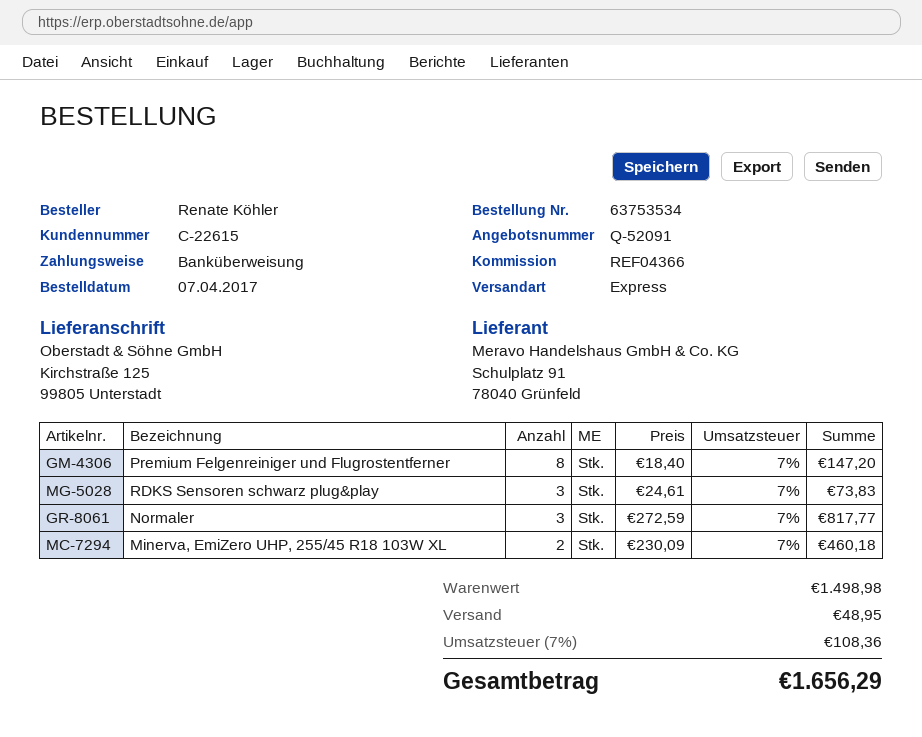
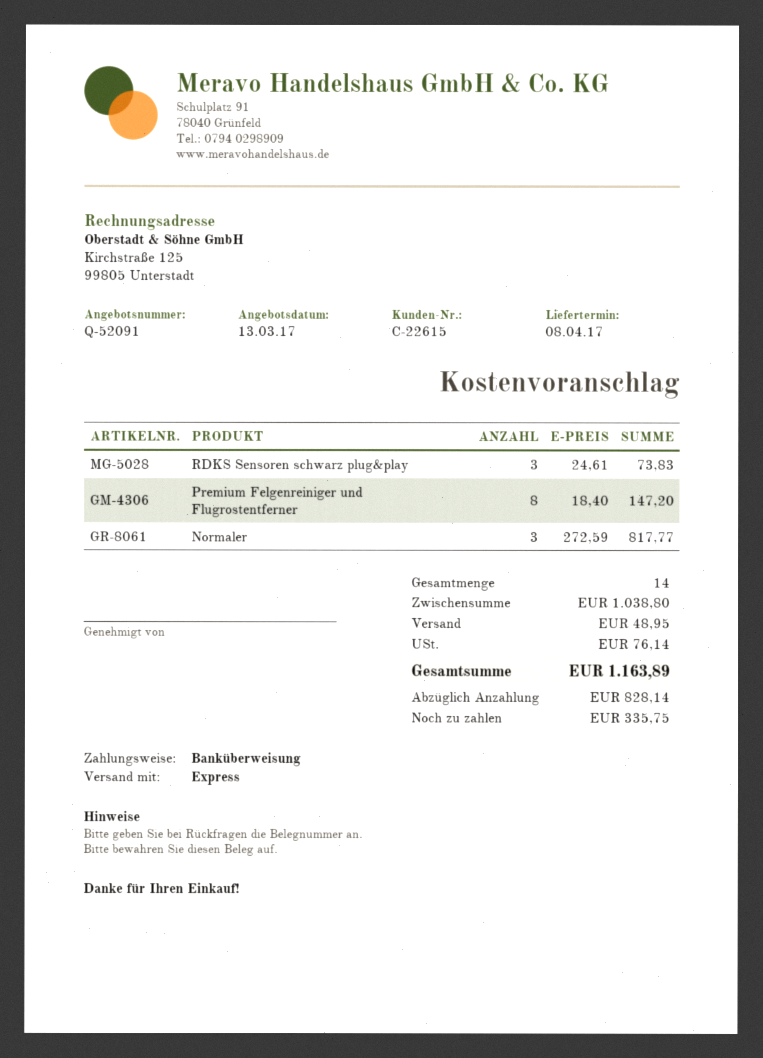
Minerva, EmiZero UHP, 255/45 R18 103W XL: 2 x 230.09 = 460.18 -> none
subtotal: 1498.98 -> 1038.80
tax: 108.36 -> 76.14
total: 1656.29 -> 1163.89

